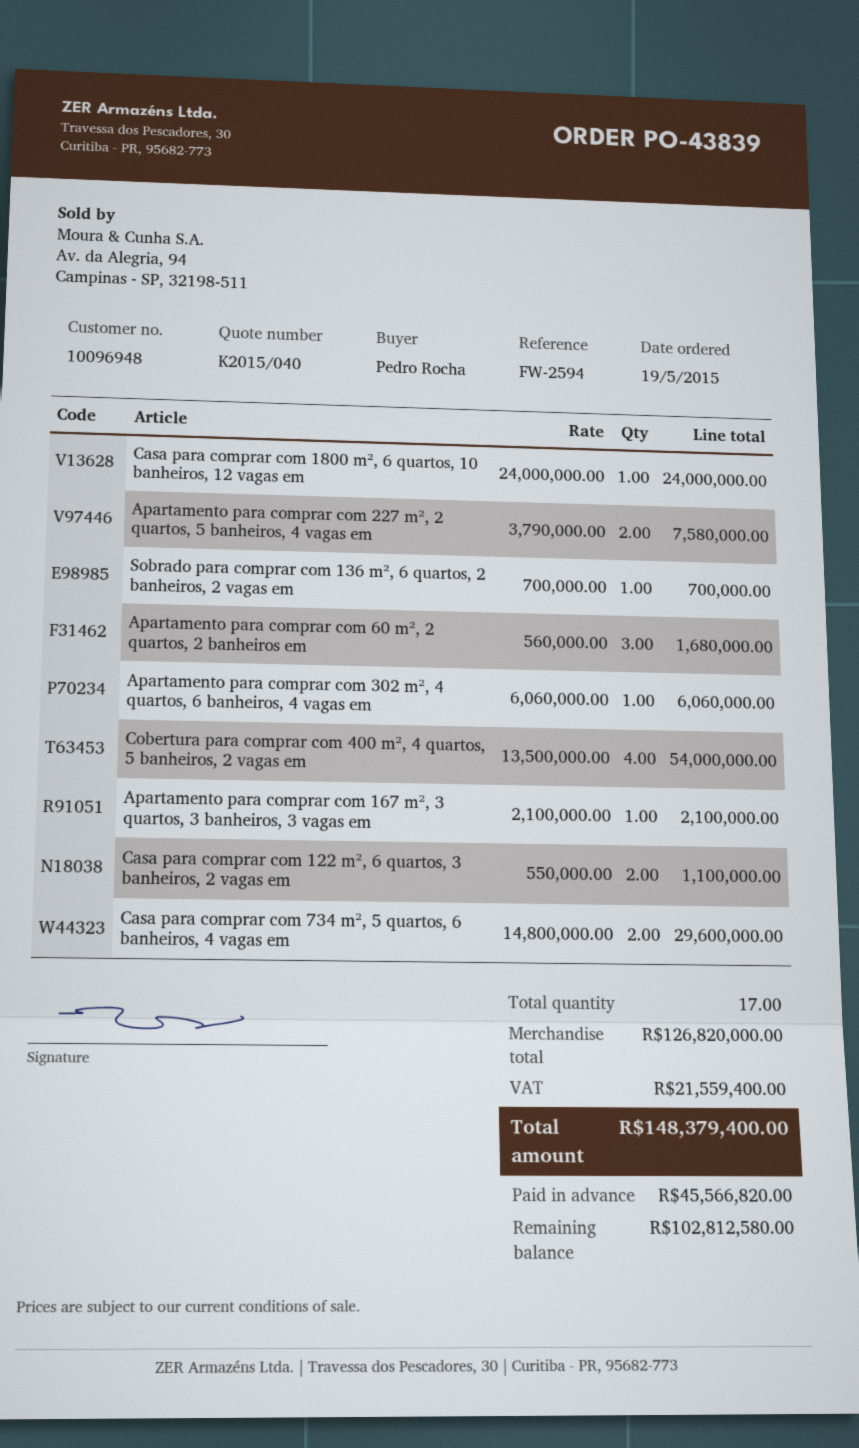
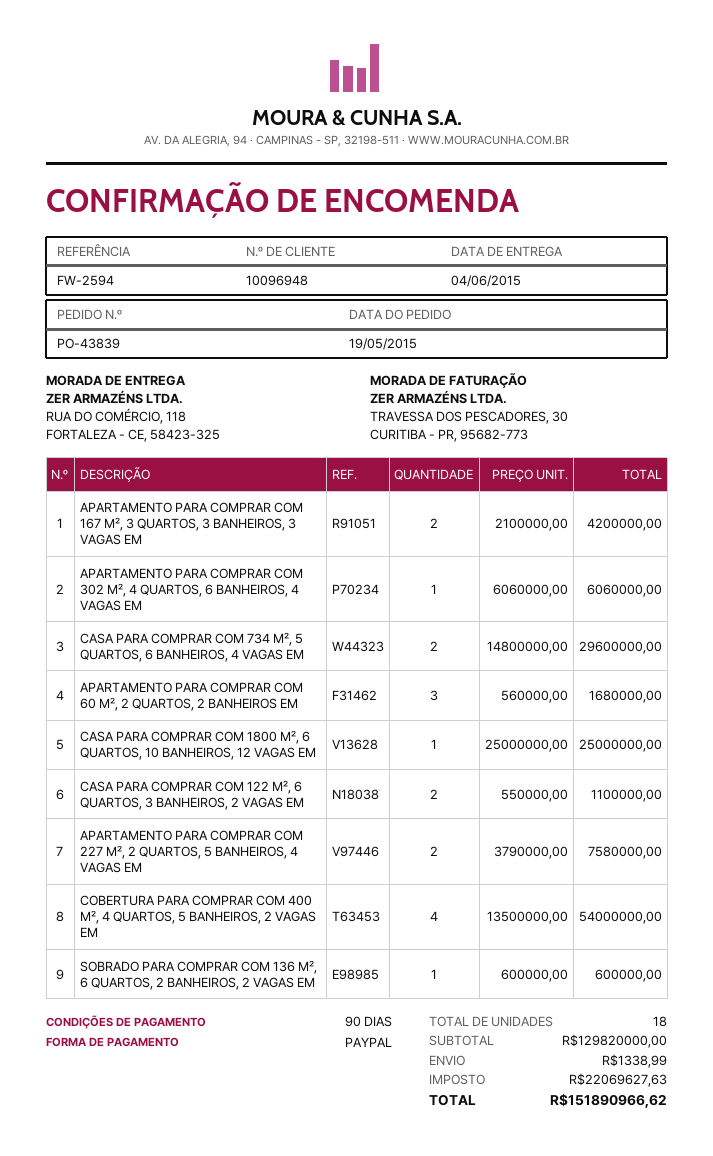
Casa para comprar com 1800 m², 6 quartos, 10 banheiros, 12 vagas em: 1 x 24000000.00 = 24000000.00 -> 1 x 25000000.00 = 25000000.00
Sobrado para comprar com 136 m², 6 quartos, 2 banheiros, 2 vagas em: 1 x 700000.00 = 700000.00 -> 1 x 600000.00 = 600000.00
Apartamento para comprar com 167 m², 3 quartos, 3 banheiros, 3 vagas em: 1 x 2100000.00 = 2100000.00 -> 2 x 2100000.00 = 4200000.00
total quantity: 17 -> 18
subtotal: 126820000.00 -> 129820000.00
shipping: none -> 1338.99
tax: 21559400.00 -> 22069627.63
total: 148379400.00 -> 151890966.62

